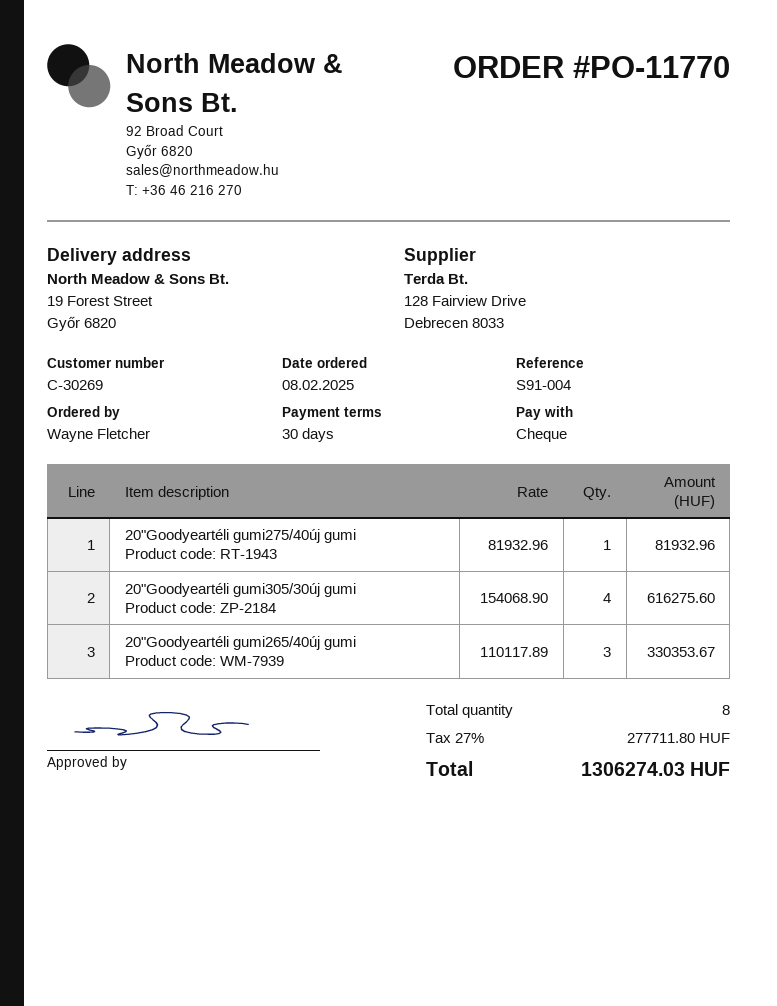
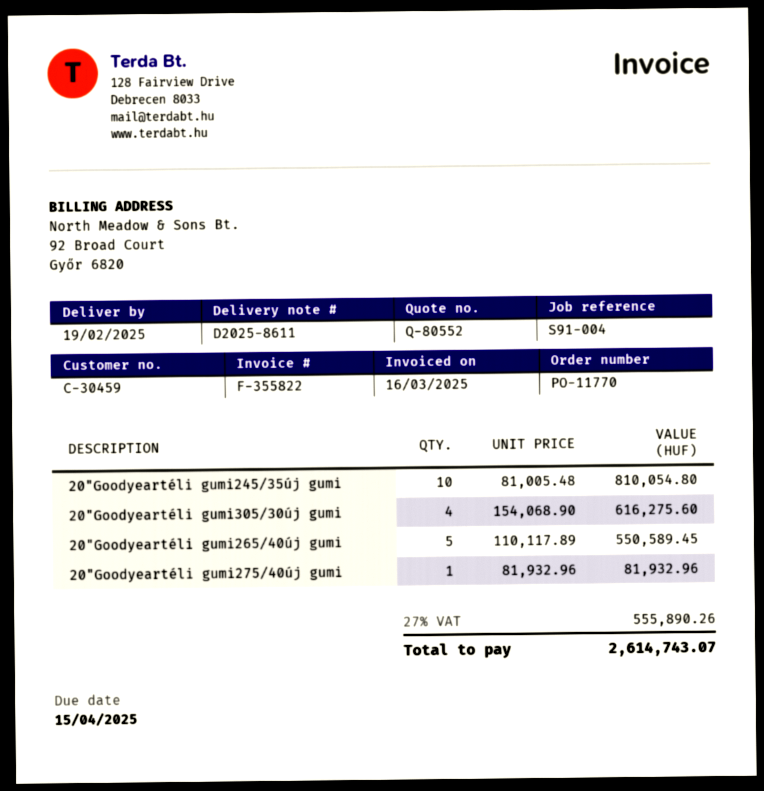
customer number: C-30269 -> C-30459
20"Goodyeartéli gumi265/40új gumi: 3 x 110117.89 = 330353.67 -> 5 x 110117.89 = 550589.45
20"Goodyeartéli gumi245/35új gumi: none -> 10 x 81005.48 = 810054.80
tax: 27% = 277711.80 -> 27% = 555890.26
total: 1306274.03 -> 2614743.07

